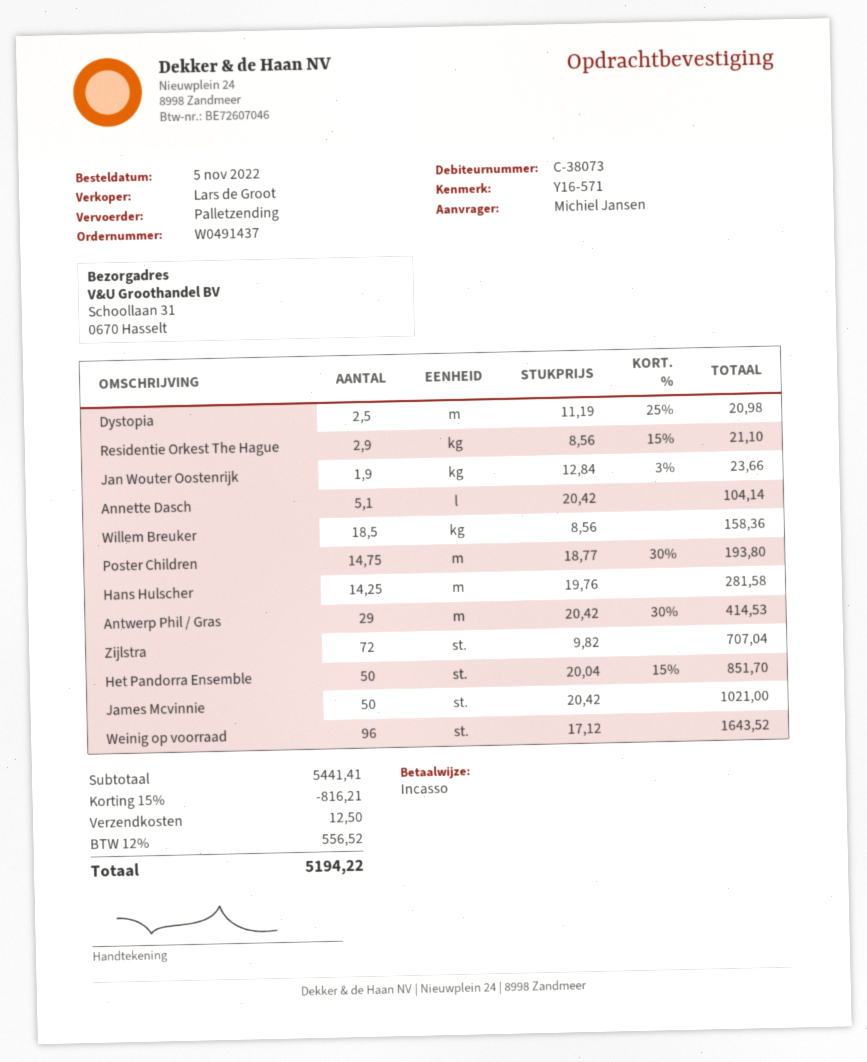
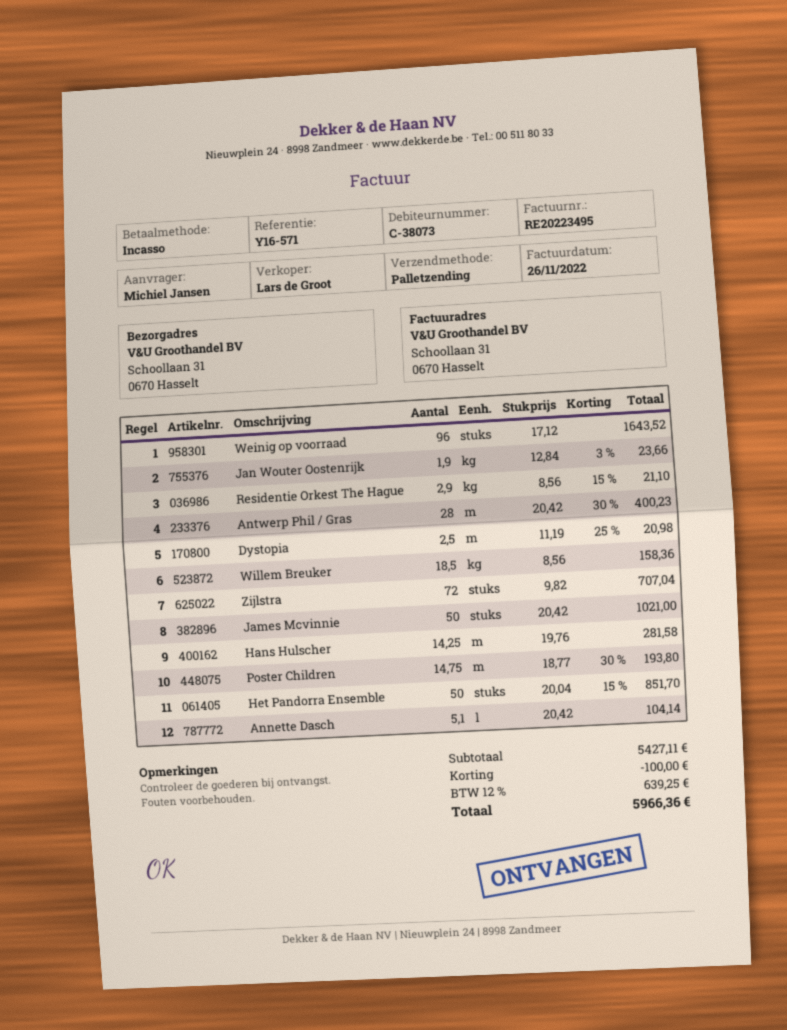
Antwerp Phil / Gras: 29 x 20.42 - 30% = 414.53 -> 28 x 20.42 - 30% = 400.23
subtotal: 5441.41 -> 5427.11
discount: 816.21 -> 100.00
shipping: 12.50 -> none
tax: 12% = 556.52 -> 12% = 639.25
total: 5194.22 -> 5966.36

